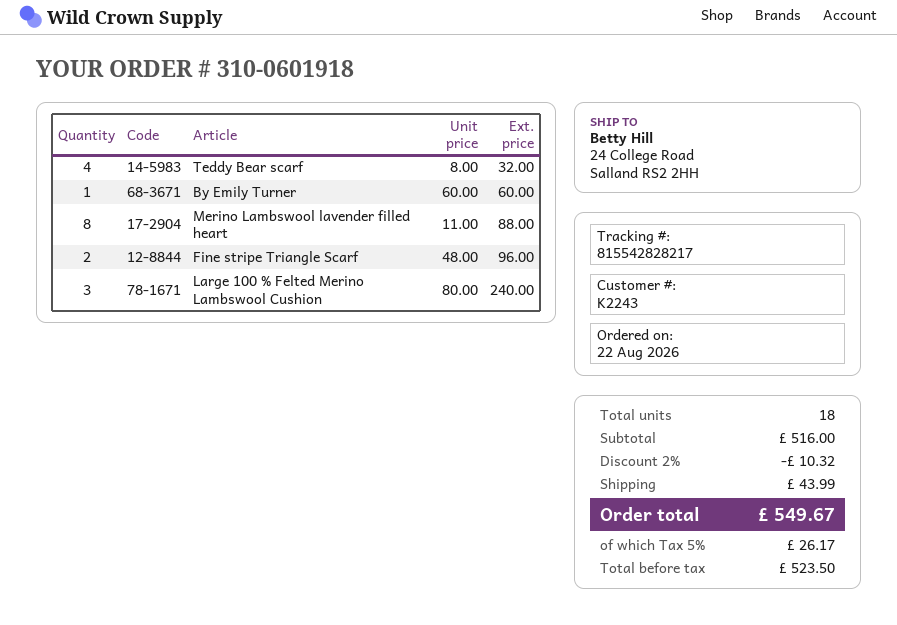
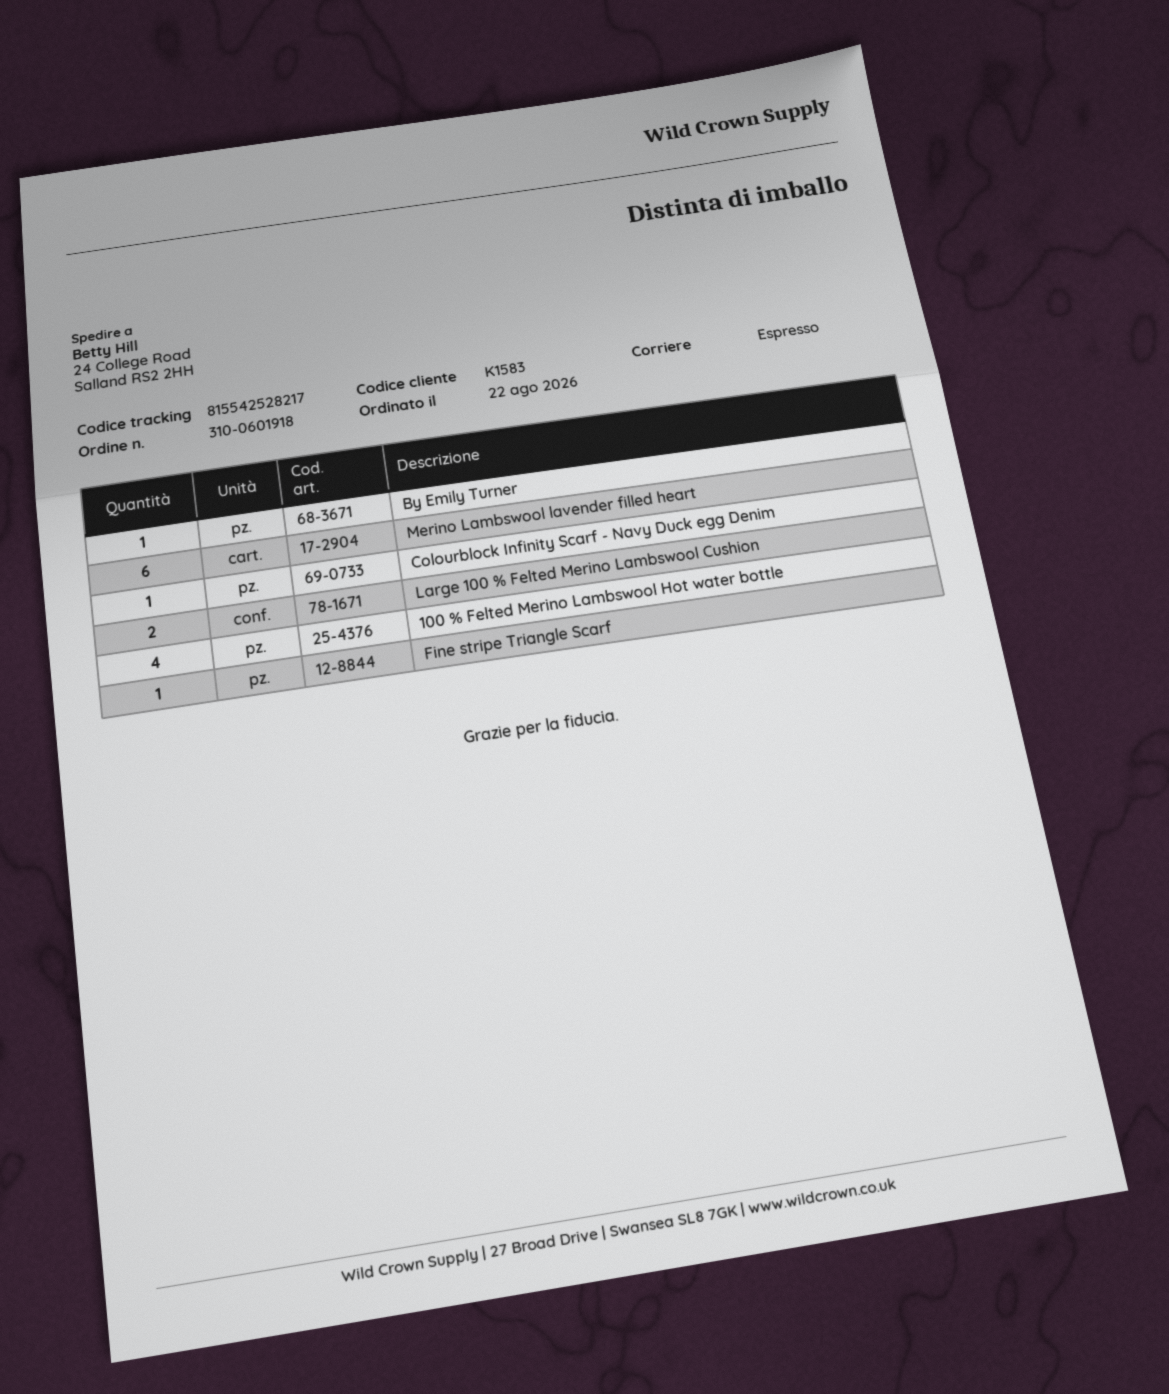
customer number: K2243 -> K1583
tracking number: 815542828217 -> 815542528217
Teddy Bear scarf: 4 -> none
Merino Lambswool lavender filled heart: 8 -> 6
Fine stripe Triangle Scarf: 2 -> 1
Large 100 % Felted Merino Lambswool Cushion: 3 -> 2
Colourblock Infinity Scarf - Navy Duck egg Denim: none -> 1
100 % Felted Merino Lambswool Hot water bottle: none -> 4

